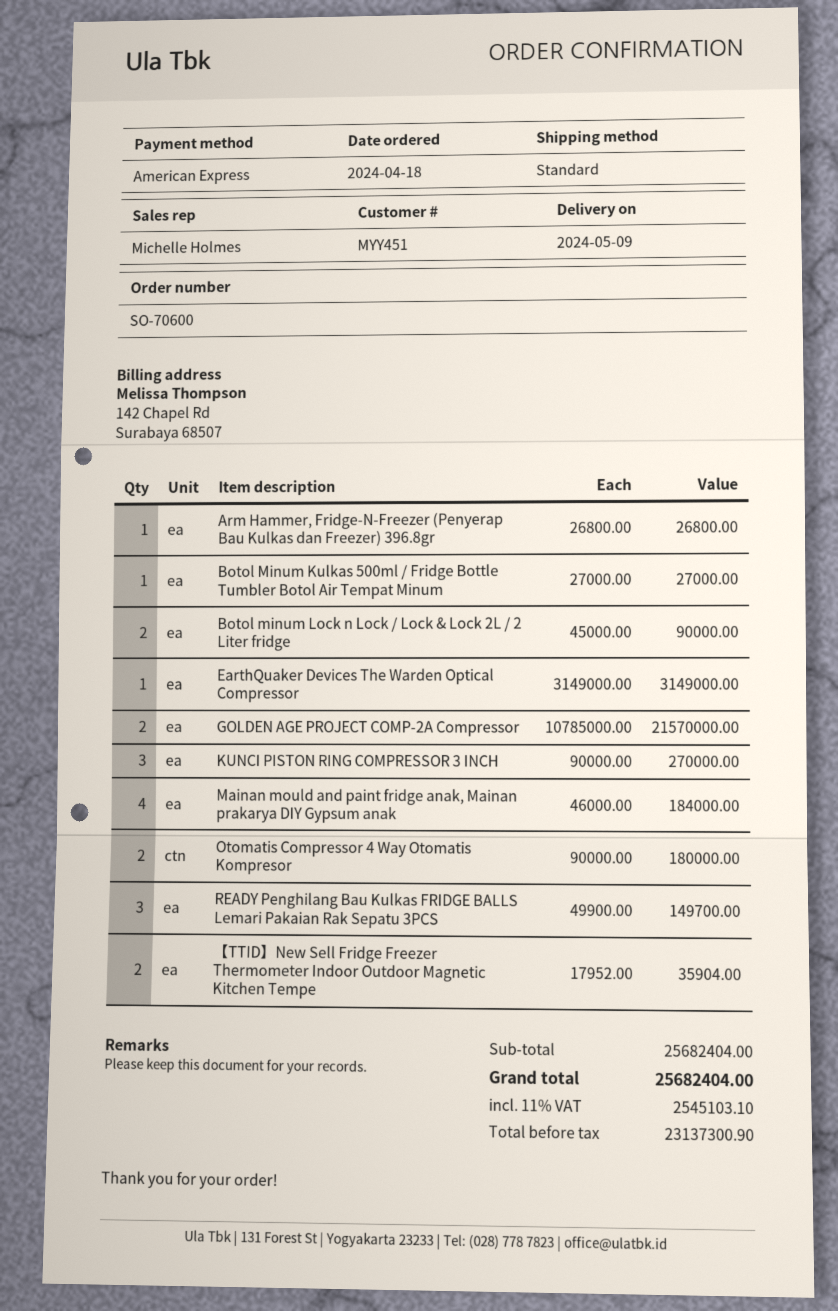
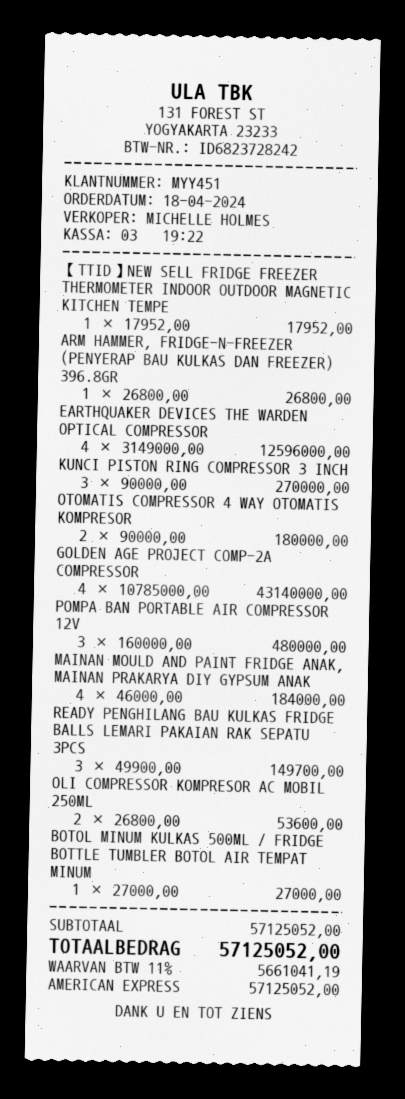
Botol minum Lock n Lock / Lock & Lock 2L / 2 Liter fridge: 2 x 45000.00 = 90000.00 -> none
EarthQuaker Devices The Warden Optical Compressor: 1 x 3149000.00 = 3149000.00 -> 4 x 3149000.00 = 12596000.00
GOLDEN AGE PROJECT COMP-2A Compressor: 2 x 10785000.00 = 21570000.00 -> 4 x 10785000.00 = 43140000.00
【TTID】New Sell Fridge Freezer Thermometer Indoor Outdoor Magnetic Kitchen Tempe: 2 x 17952.00 = 35904.00 -> 1 x 17952.00 = 17952.00
POMPA BAN PORTABLE AIR COMPRESSOR 12V: none -> 3 x 160000.00 = 480000.00
OLI COMPRESSOR KOMPRESOR AC MOBIL 250ML: none -> 2 x 26800.00 = 53600.00
subtotal: 25682404.00 -> 57125052.00
tax: 11% = 2545103.10 -> 11% = 5661041.19
total: 25682404.00 -> 57125052.00

